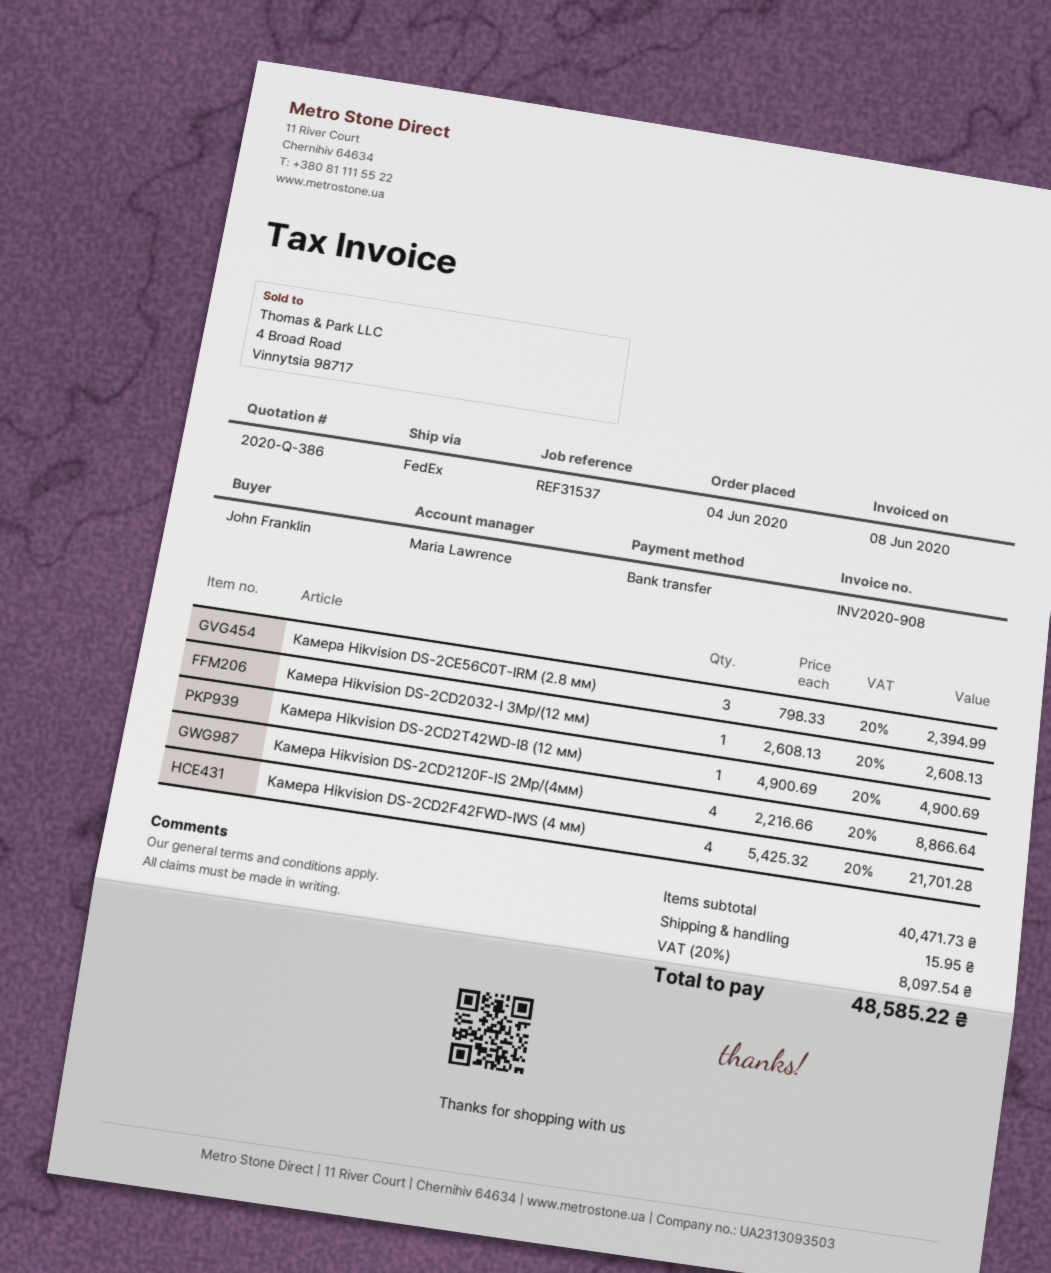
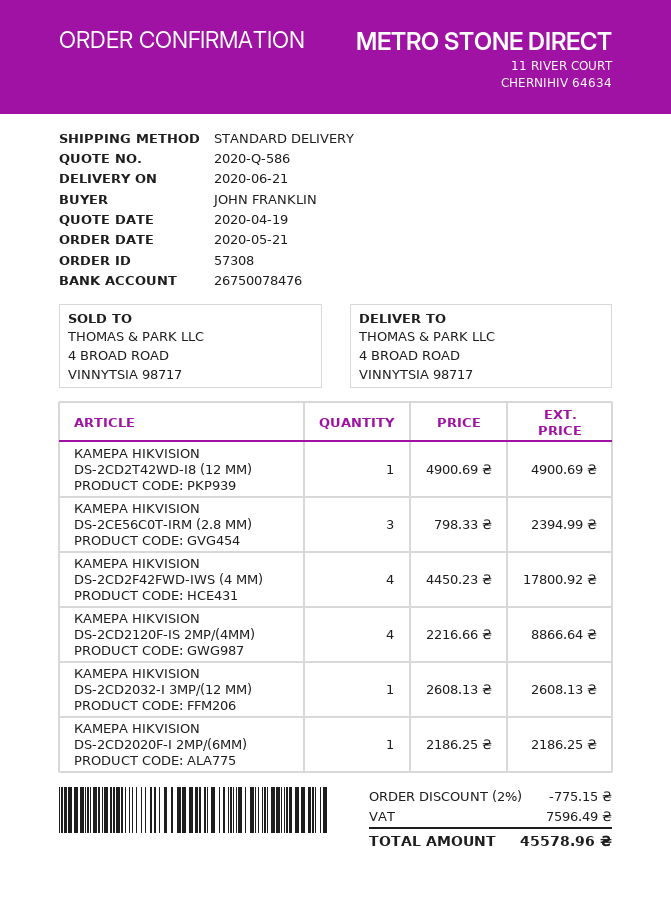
quote number: 2020-Q-386 -> 2020-Q-586
order date: 2020-06-04 -> 2020-05-21
shipping method: FedEx -> standard
Камера Hikvision DS-2CD2F42FWD-IWS (4 мм): 4 x 5425.32 = 21701.28 -> 4 x 4450.23 = 17800.92
КАМЕРА HIKVISION DS-2CD2020F-I 2МР/(6ММ): none -> 1 x 2186.25 = 2186.25
discount: none -> 2% = 775.15
shipping: 15.95 -> none
tax: 8097.54 -> 7596.49
total: 48585.22 -> 45578.96

